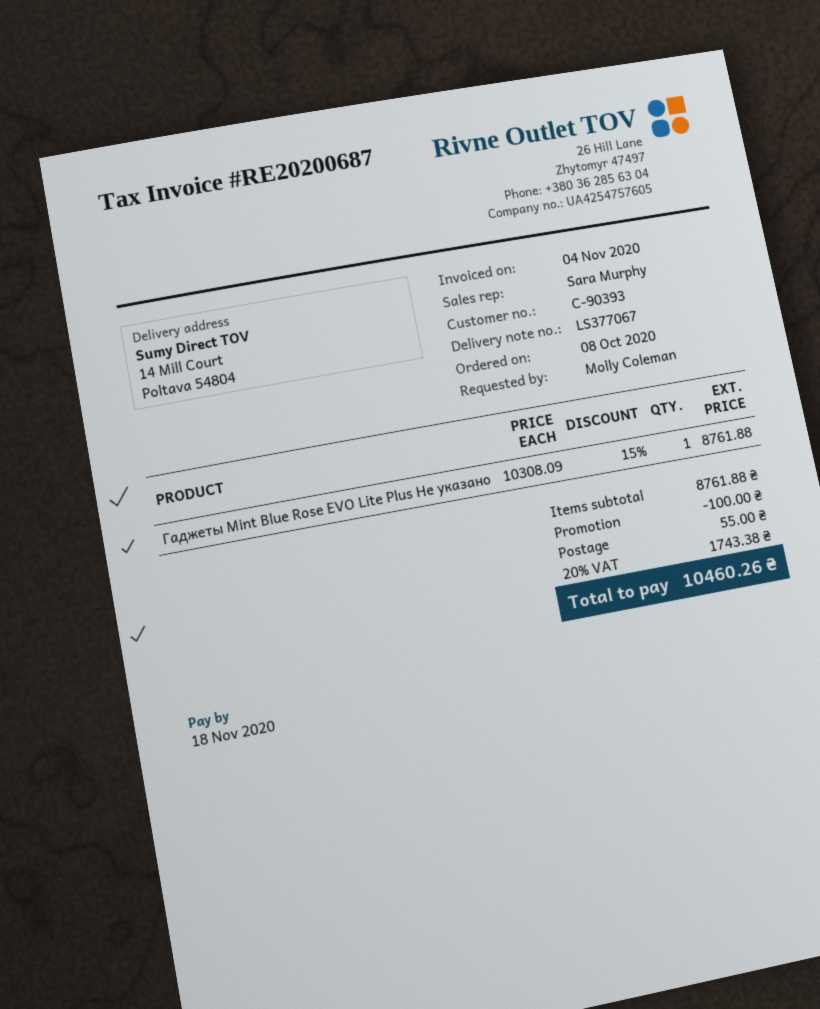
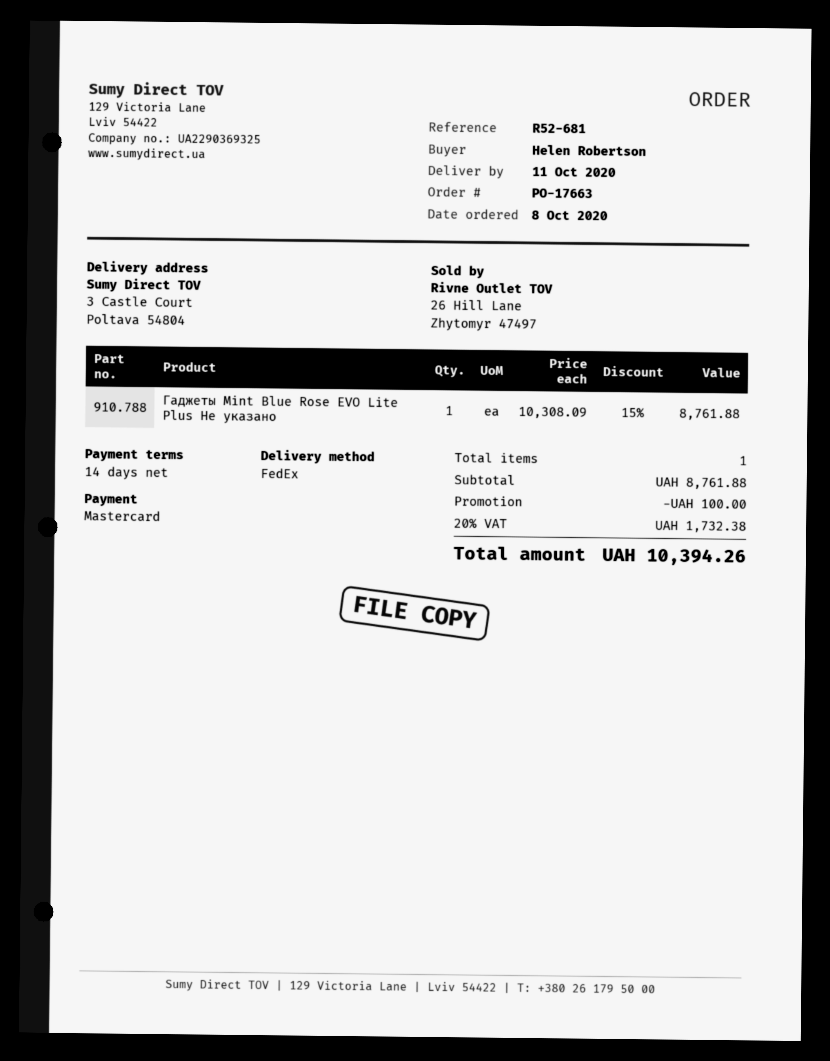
ordered by: Molly Coleman -> Helen Robertson
ship to: 14 Mill Court, Poltava 54804 -> 3 Castle Court, Poltava 54804
shipping: 55.00 -> none
tax: 20% = 1743.38 -> 20% = 1732.38
total: 10460.26 -> 10394.26

